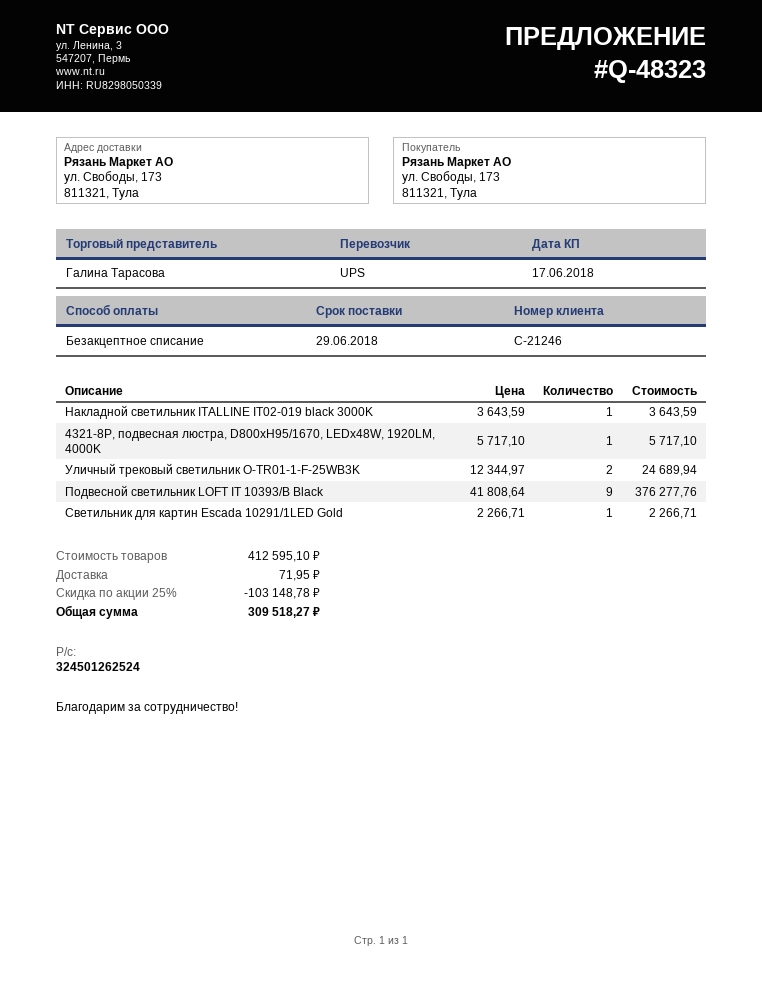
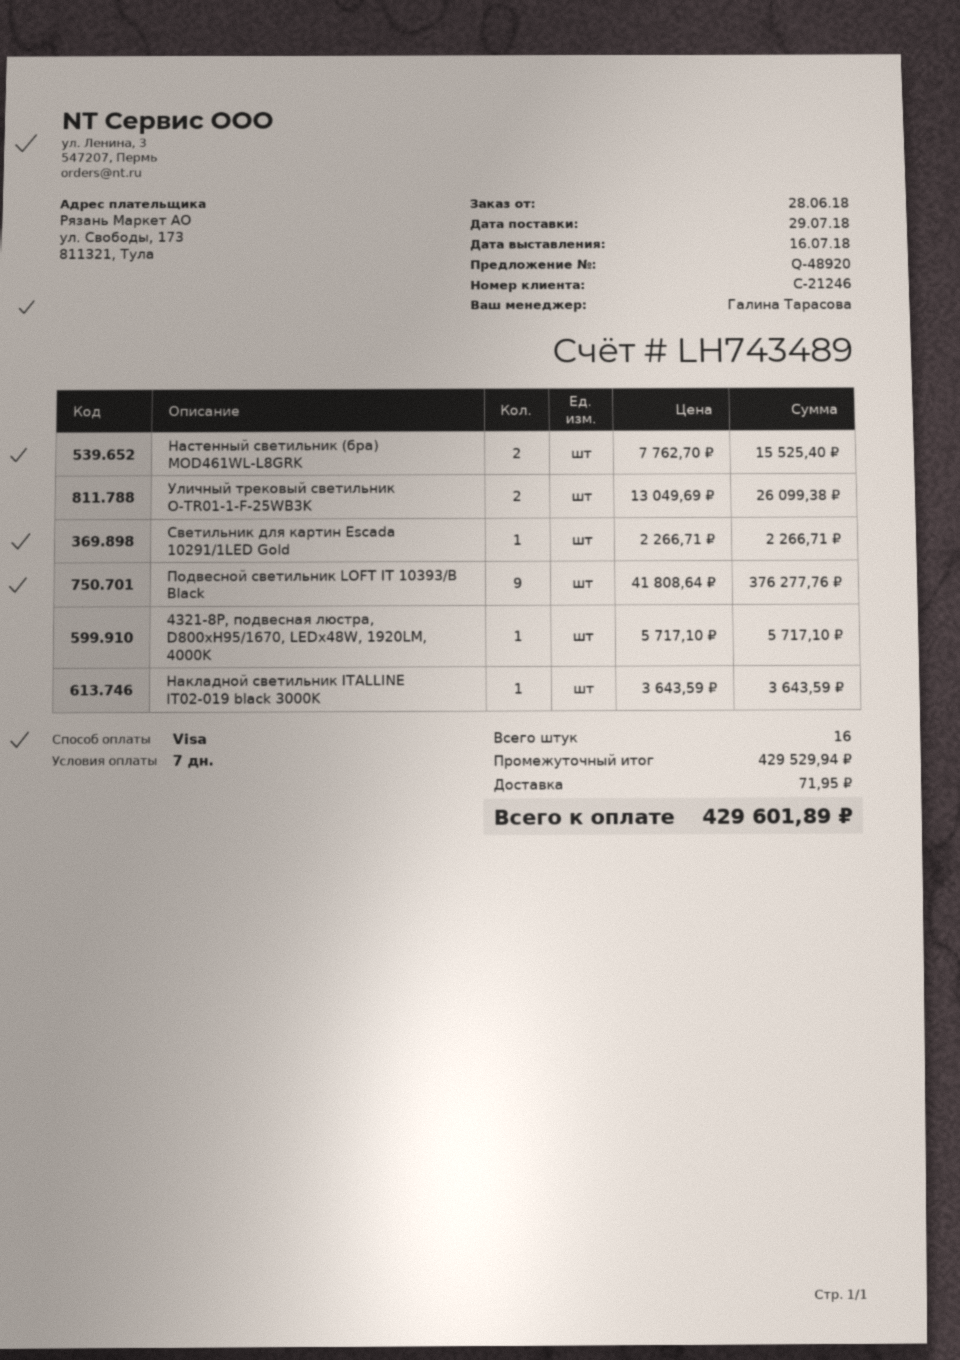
quote number: Q-48323 -> Q-48920
delivery date: 2018-06-29 -> 2018-07-29
payment method: direct debit -> Visa
Уличный трековый светильник O-TR01-1-F-25WB3K: 2 x 12344.97 = 24689.94 -> 2 x 13049.69 = 26099.38
Настенный светильник (бра) MOD461WL-L8GRK: none -> 2 x 7762.70 = 15525.40
subtotal: 412595.10 -> 429529.94
discount: 25% = 103148.78 -> none
total: 309518.27 -> 429601.89

